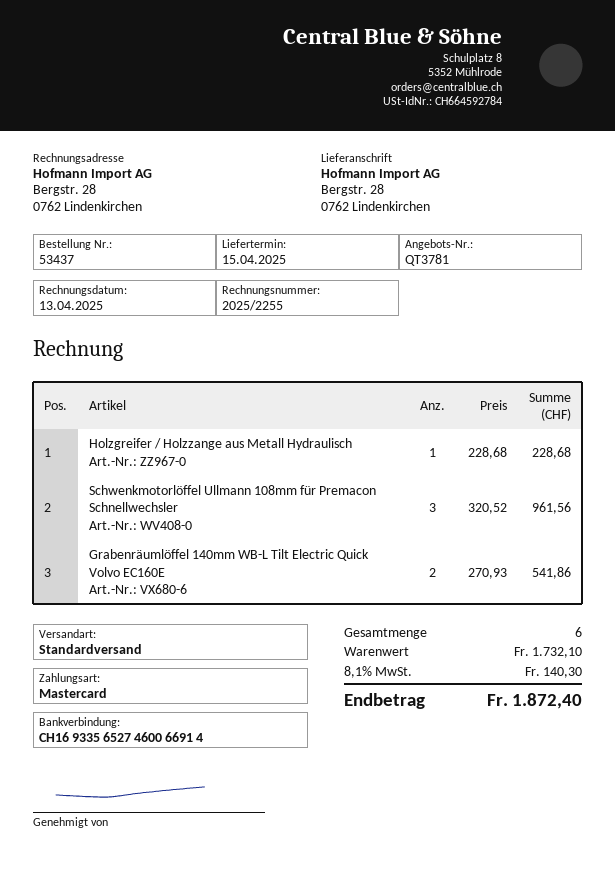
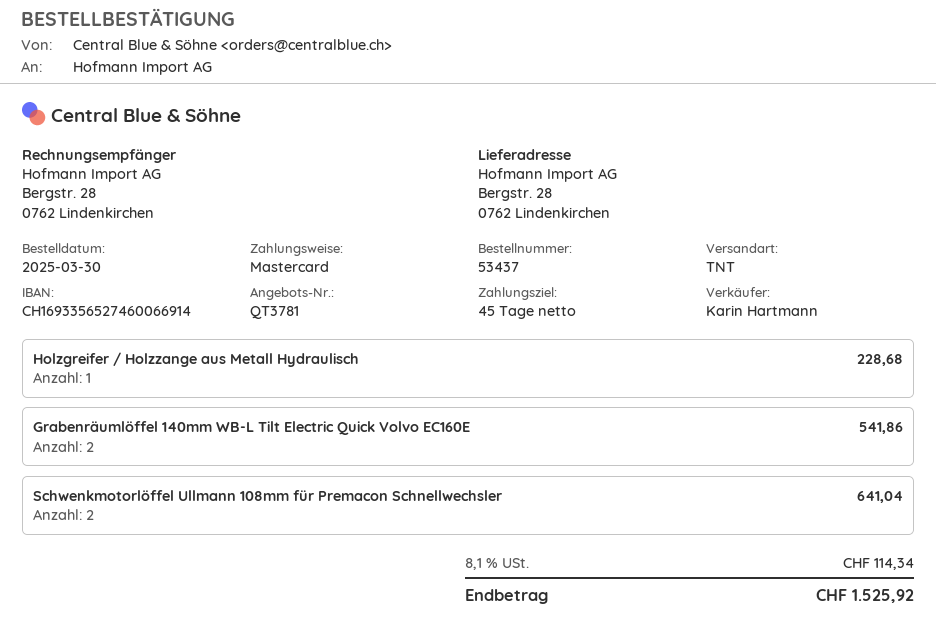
shipping method: standard -> TNT
Schwenkmotorlöffel Ullmann 108mm für Premacon Schnellwechsler: 3 for 961.56 -> 2 for 641.04
tax: 8.1% = 140.30 -> 8.1% = 114.34
total: 1872.40 -> 1525.92

